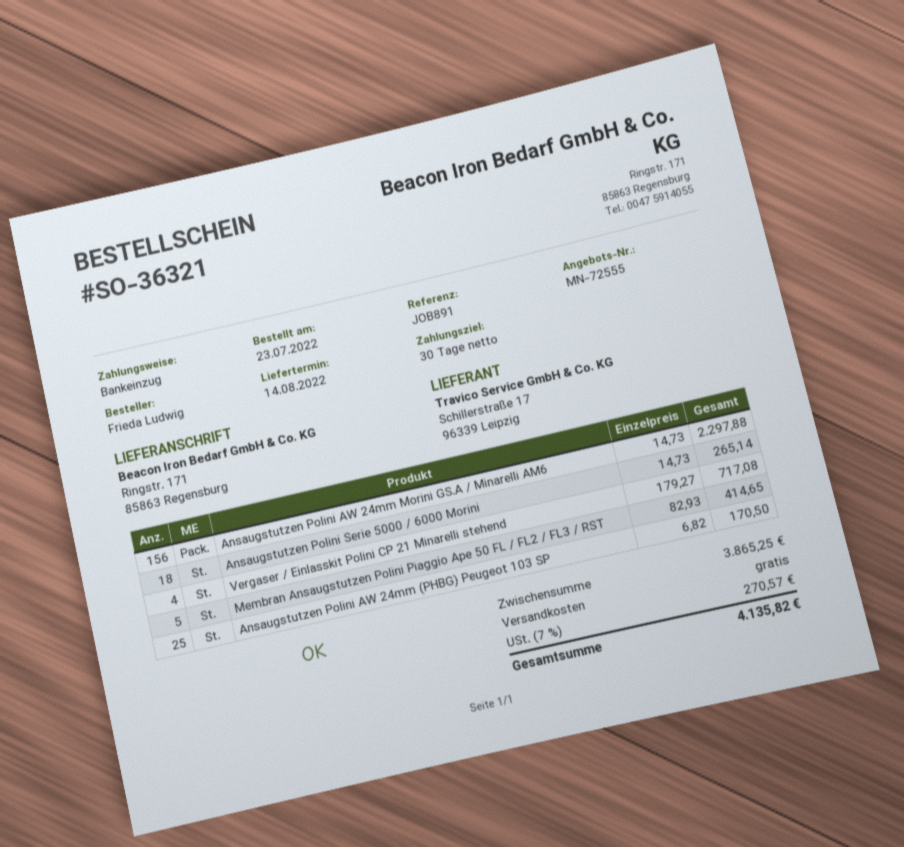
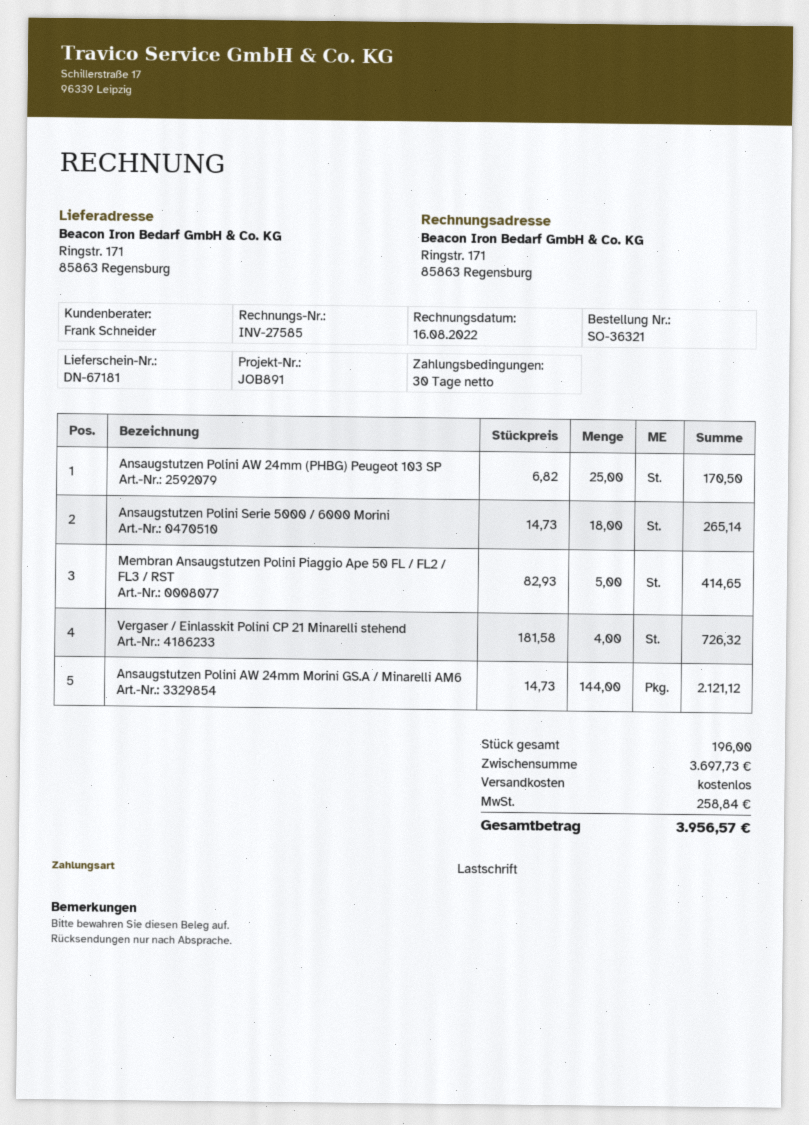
Ansaugstutzen Polini AW 24mm Morini GS.A / Minarelli AM6: 156 x 14.73 = 2297.88 -> 144 x 14.73 = 2121.12
Vergaser / Einlasskit Polini CP 21 Minarelli stehend: 4 x 179.27 = 717.08 -> 4 x 181.58 = 726.32
subtotal: 3865.25 -> 3697.73
tax: 270.57 -> 258.84
total: 4135.82 -> 3956.57

